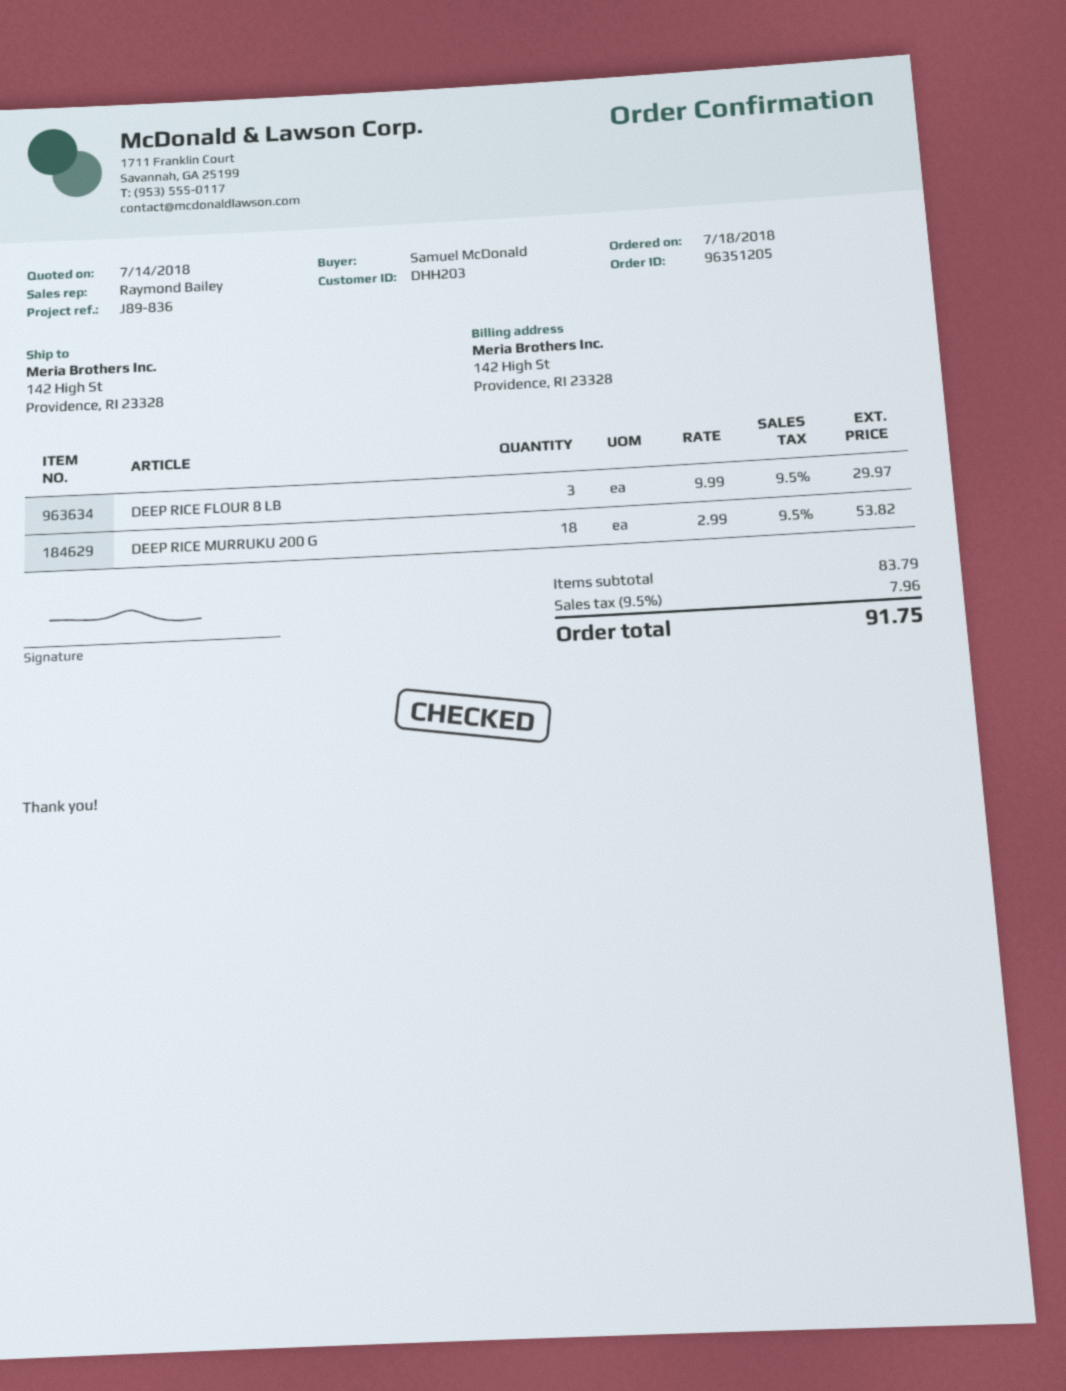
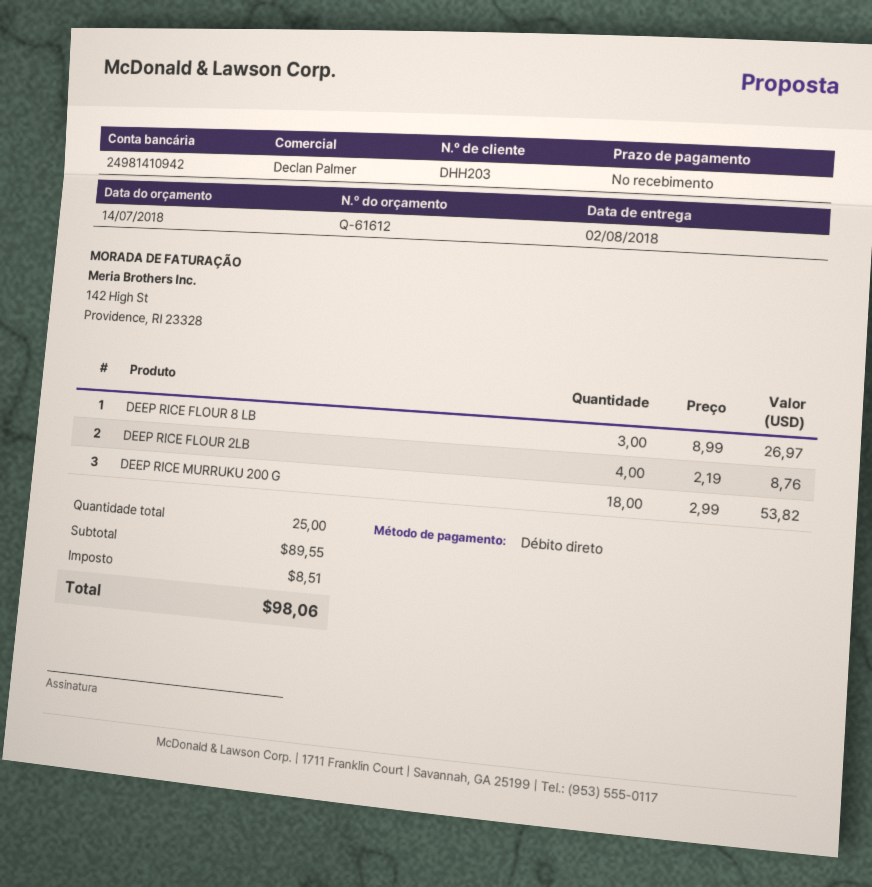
sales rep: Raymond Bailey -> Declan Palmer
DEEP RICE FLOUR 8 LB: 3 x 9.99 = 29.97 -> 3 x 8.99 = 26.97
DEEP RICE FLOUR 2LB: none -> 4 x 2.19 = 8.76
subtotal: 83.79 -> 89.55
tax: 7.96 -> 8.51
total: 91.75 -> 98.06

